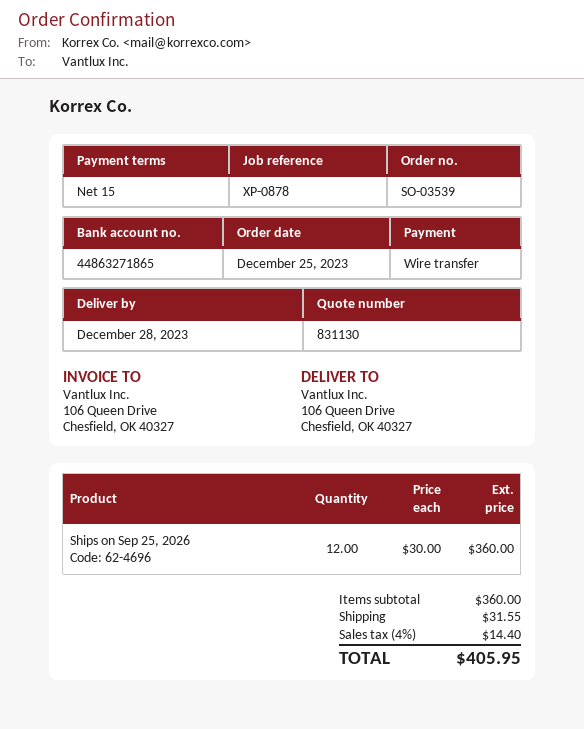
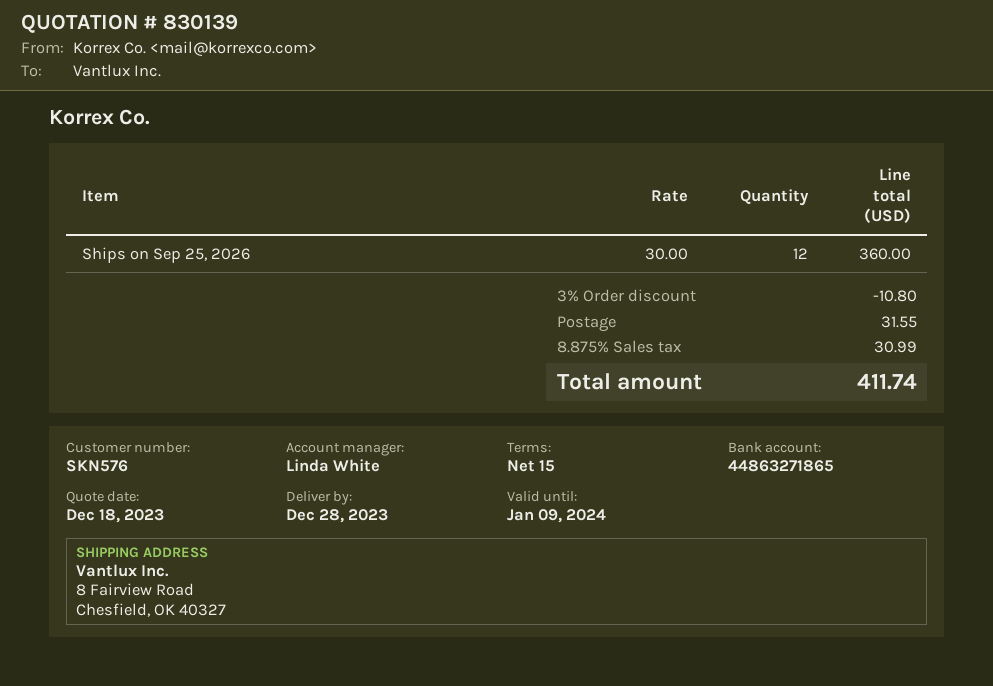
quote number: 831130 -> 830139
ship to: 106 Queen Drive, Chesfield, OK 40327 -> 8 Fairview Road, Chesfield, OK 40327
discount: none -> 3% = 10.80
tax: 4% = 14.40 -> 8.875% = 30.99
total: 405.95 -> 411.74

